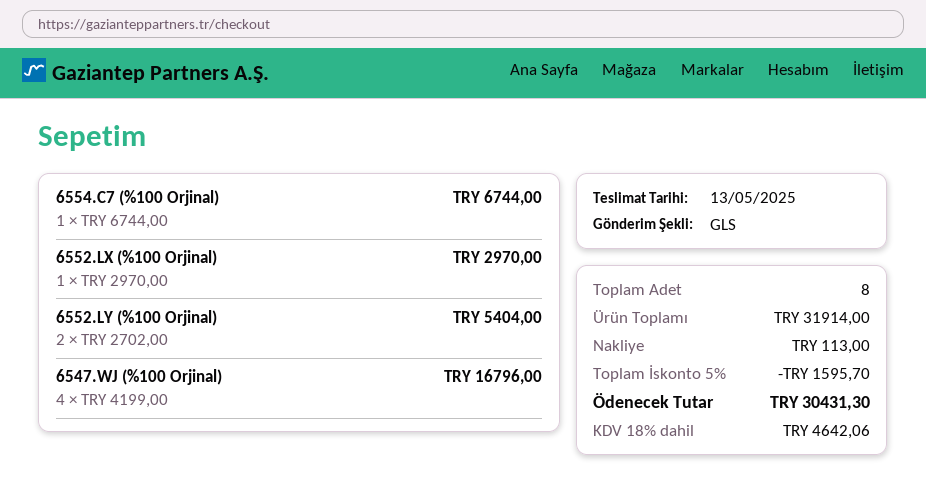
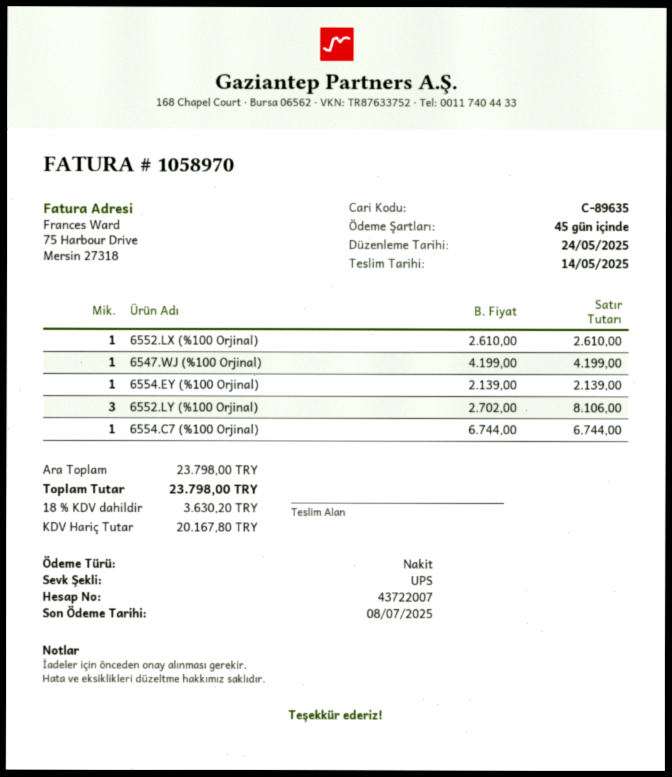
delivery date: 2025-05-13 -> 2025-05-14
shipping method: GLS -> UPS
6552.LX (%100 Orjinal): 1 x 2970.00 = 2970.00 -> 1 x 2610.00 = 2610.00
6552.LY (%100 Orjinal): 2 x 2702.00 = 5404.00 -> 3 x 2702.00 = 8106.00
6547.WJ (%100 Orjinal): 4 x 4199.00 = 16796.00 -> 1 x 4199.00 = 4199.00
6554.EY (%100 Orjinal): none -> 1 x 2139.00 = 2139.00
subtotal: 31914.00 -> 23798.00
discount: 5% = 1595.70 -> none
shipping: 113.00 -> none
tax: 18% = 4642.06 -> 18% = 3630.20
total: 30431.30 -> 23798.00

